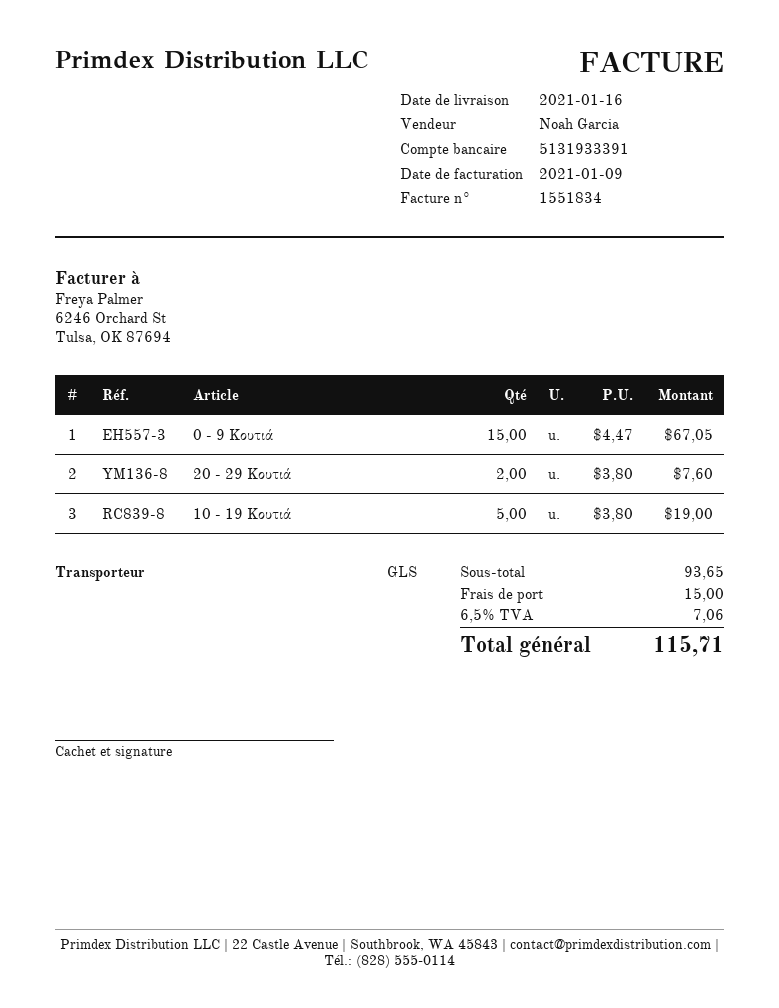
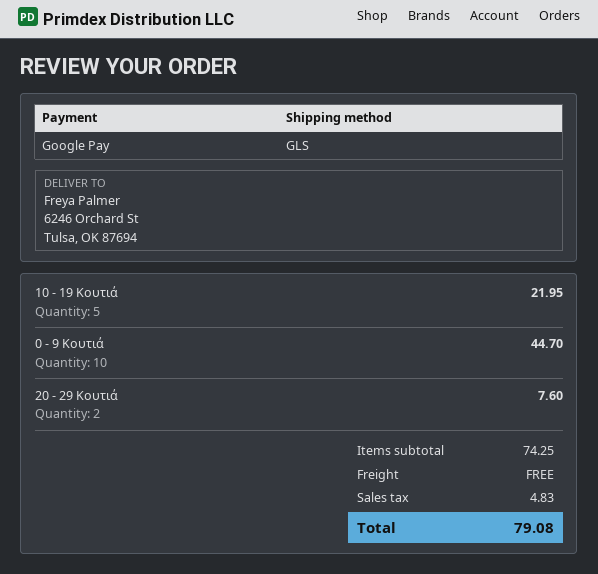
0 - 9 Κουτιά: 15 for 67.05 -> 10 for 44.70
10 - 19 Κουτιά: 5 for 19.00 -> 5 for 21.95
subtotal: 93.65 -> 74.25
shipping: 15.00 -> 0.00
tax: 7.06 -> 4.83
total: 115.71 -> 79.08

